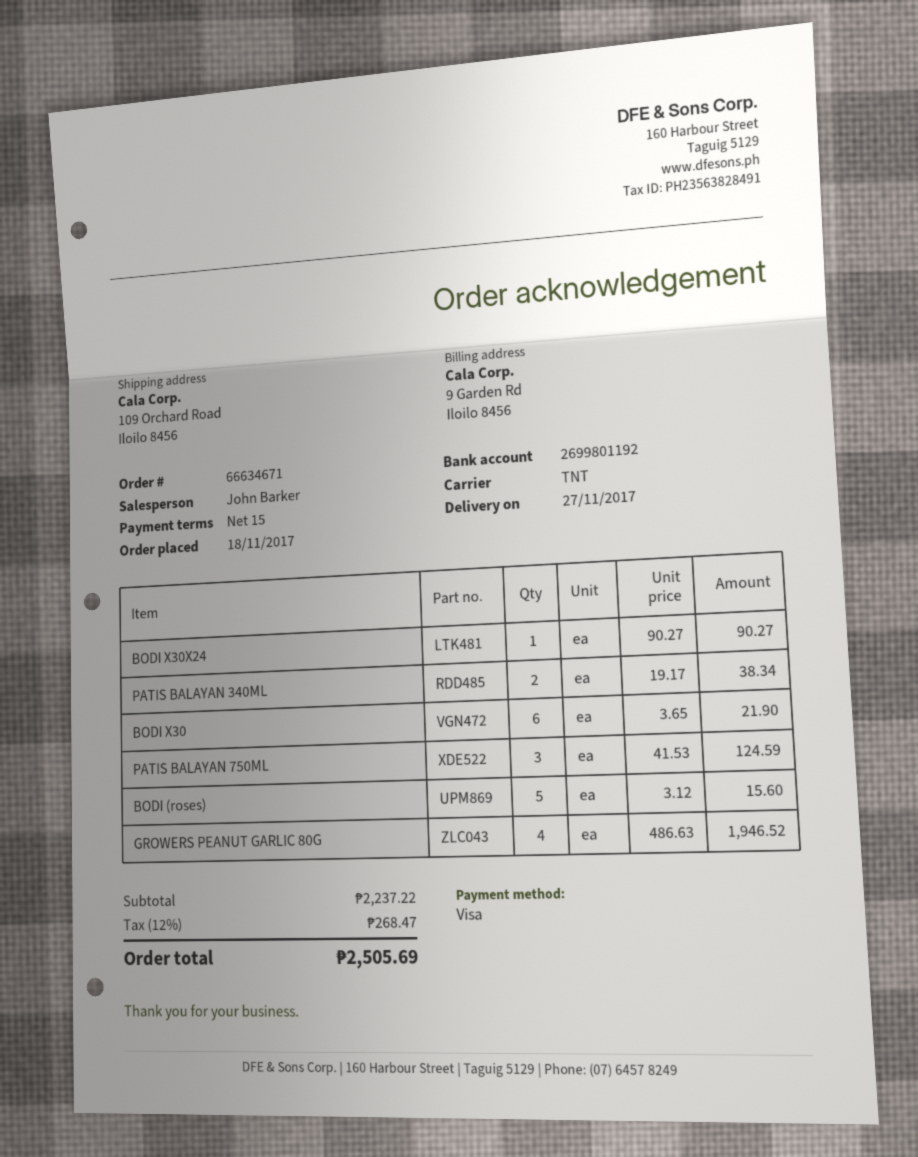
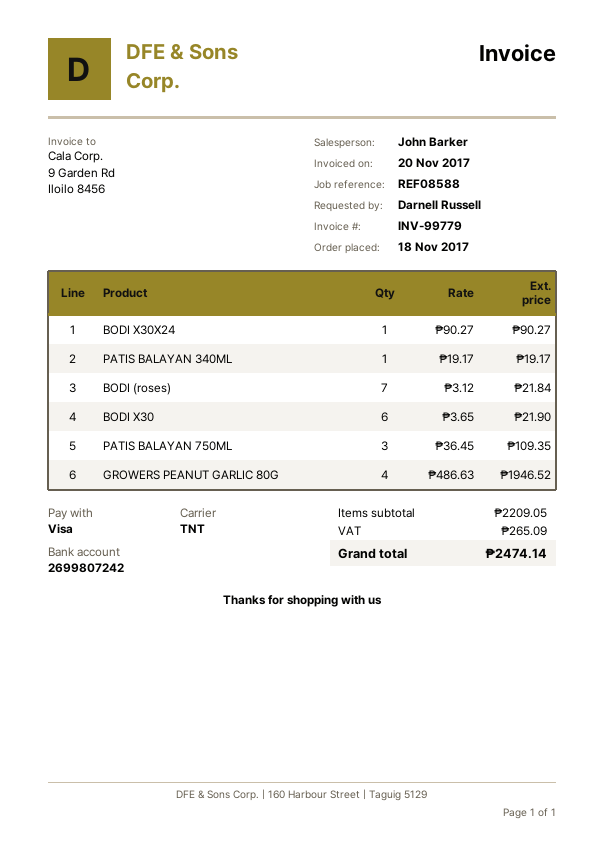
bank account: 2699801192 -> 2699807242
PATIS BALAYAN 340ML: 2 x 19.17 = 38.34 -> 1 x 19.17 = 19.17
PATIS BALAYAN 750ML: 3 x 41.53 = 124.59 -> 3 x 36.45 = 109.35
BODI (roses): 5 x 3.12 = 15.60 -> 7 x 3.12 = 21.84
subtotal: 2237.22 -> 2209.05
tax: 268.47 -> 265.09
total: 2505.69 -> 2474.14

